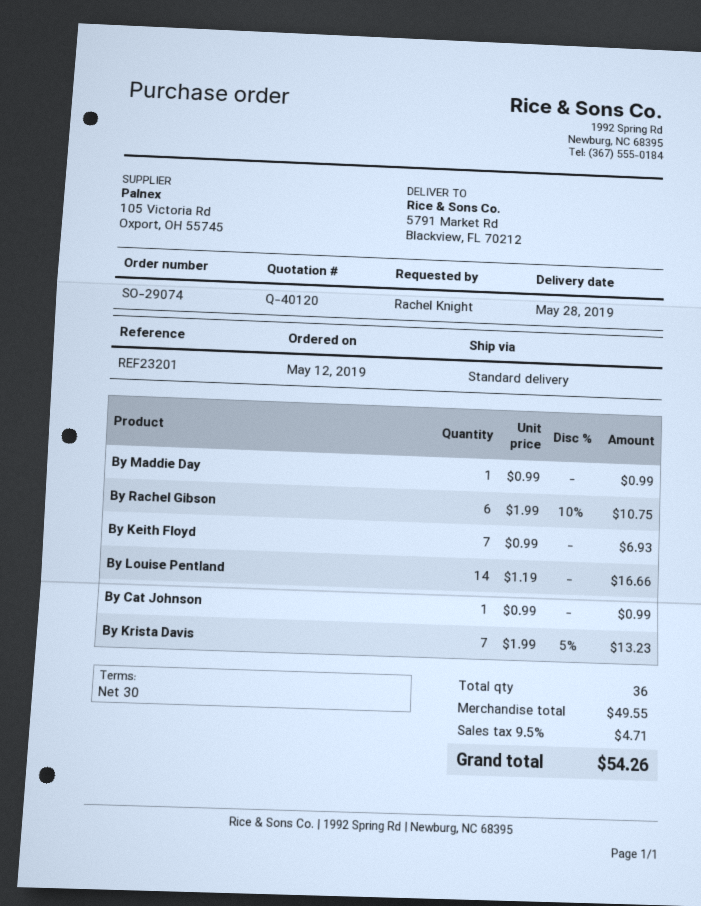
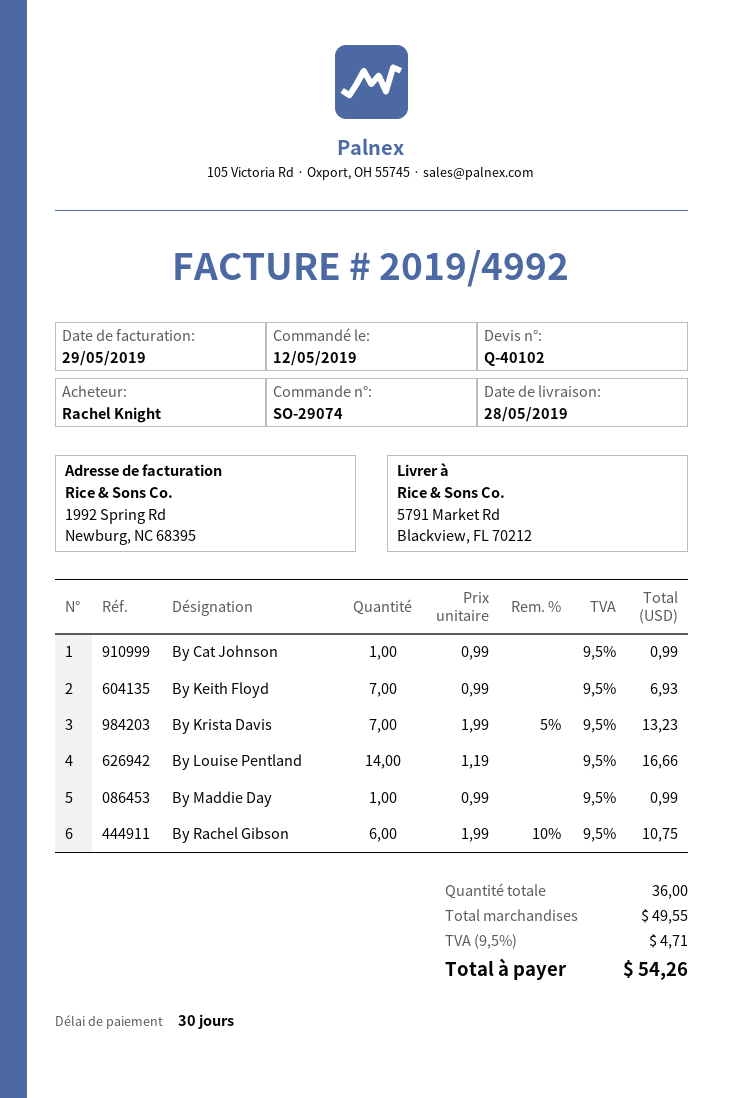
quote number: Q-40120 -> Q-40102

